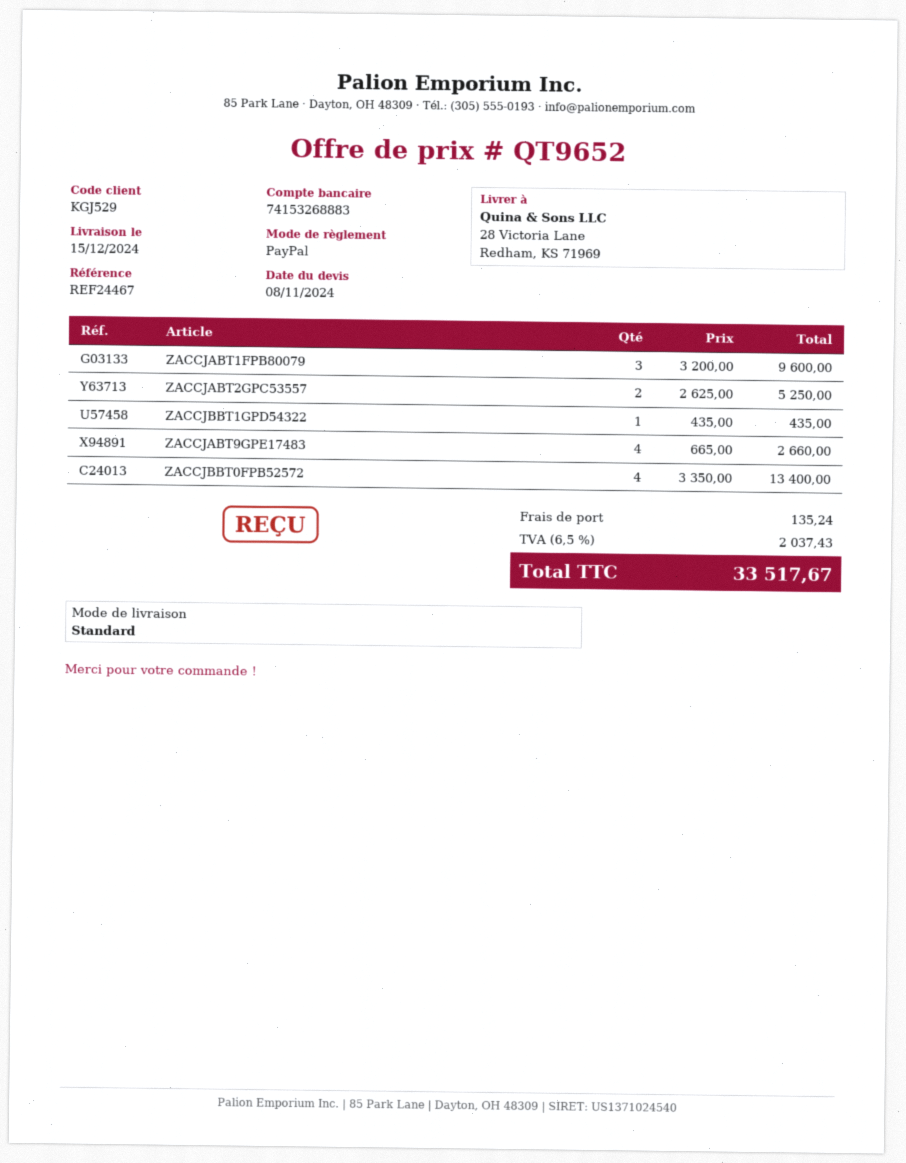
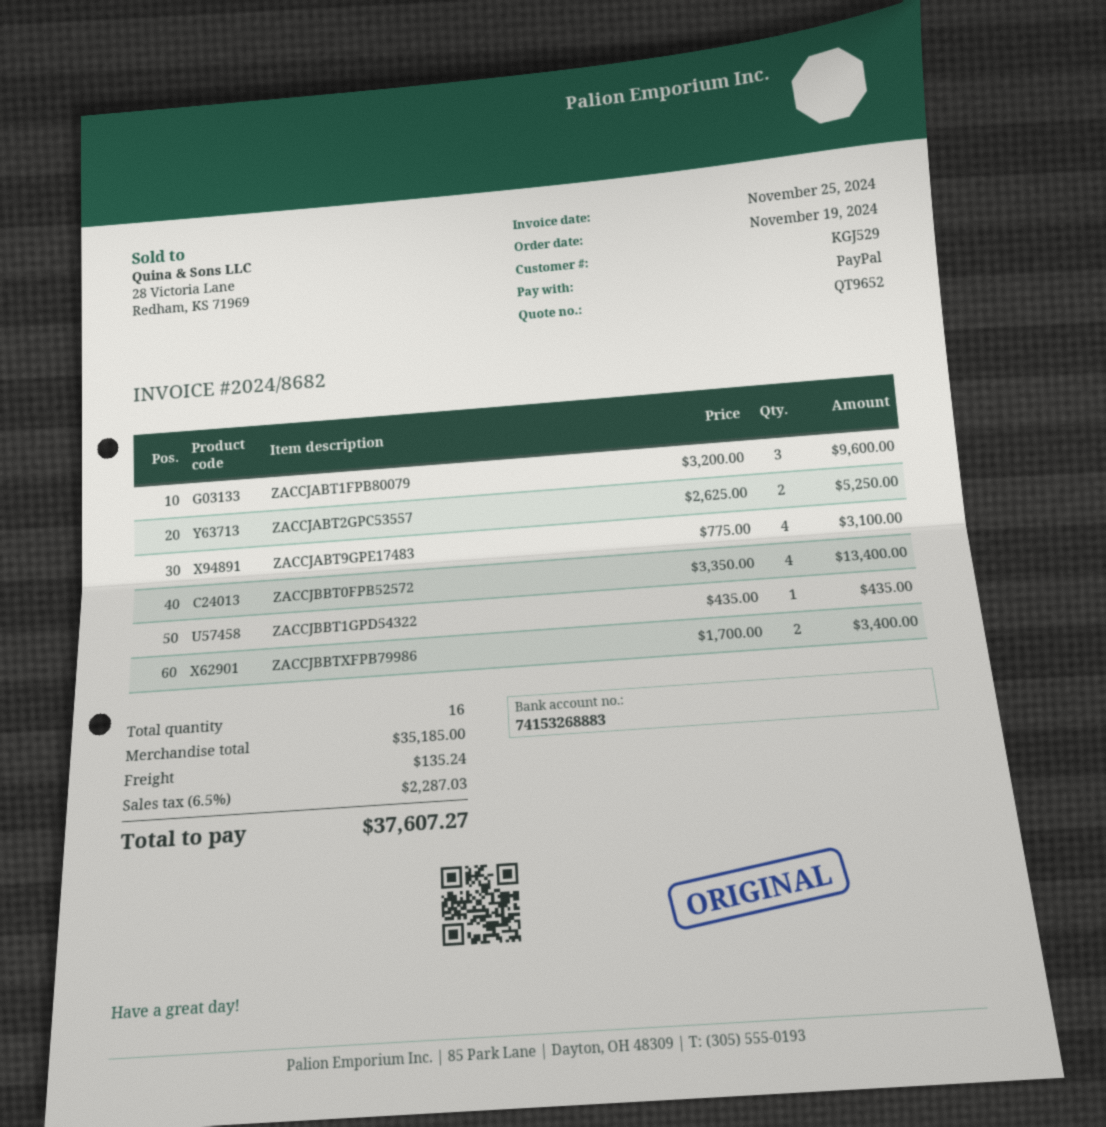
ZACCJABT9GPE17483: 4 x 665.00 = 2660.00 -> 4 x 775.00 = 3100.00
ZACCJBBTXFPB79986: none -> 2 x 1700.00 = 3400.00
tax: 6.5% = 2037.43 -> 6.5% = 2287.03
total: 33517.67 -> 37607.27

